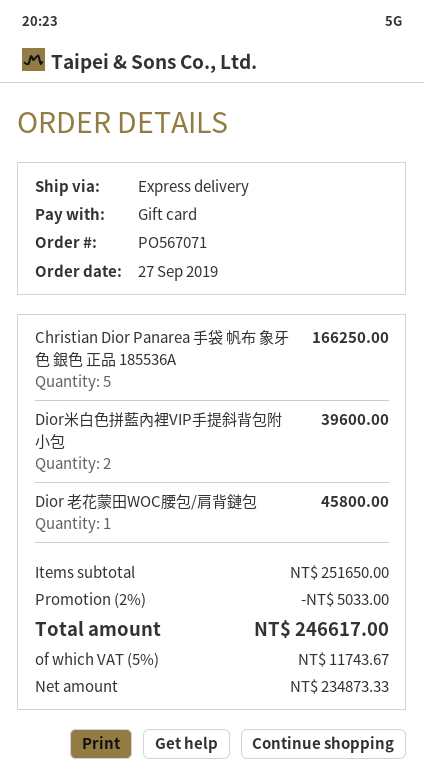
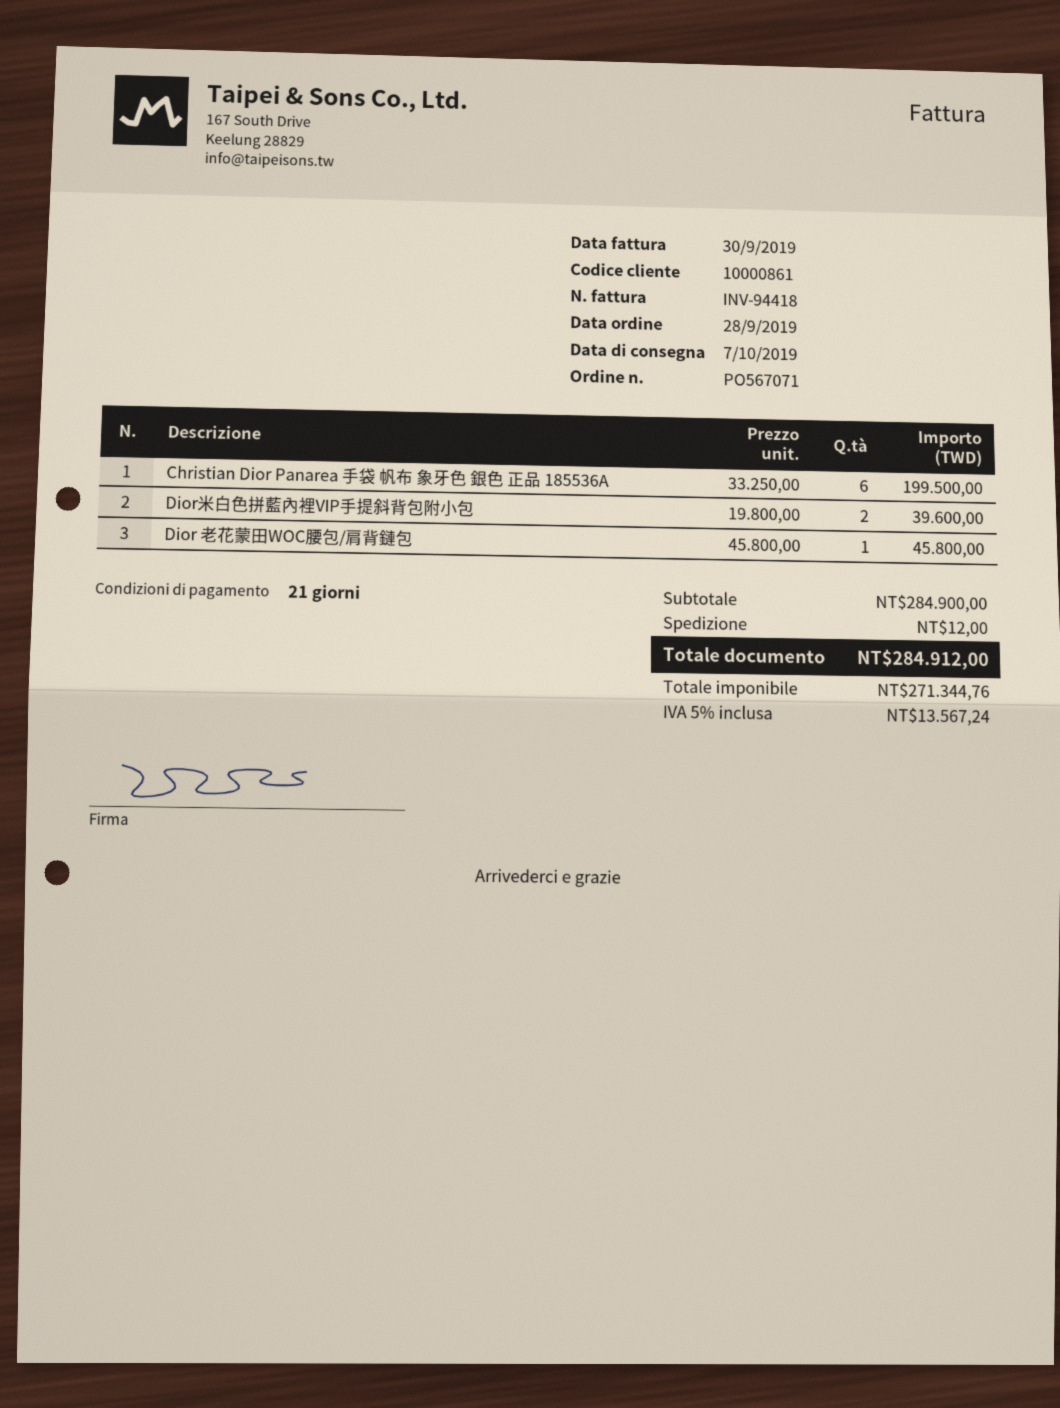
order date: 2019-09-27 -> 2019-09-28
Christian Dior Panarea 手袋 帆布 象牙色 銀色 正品 185536A: 5 for 166250.00 -> 6 for 199500.00
subtotal: 251650.00 -> 284900.00
discount: 2% = 5033.00 -> none
shipping: none -> 12.00
net: 234873.33 -> 271344.76
tax: 5% = 11743.67 -> 5% = 13567.24
total: 246617.00 -> 284912.00

